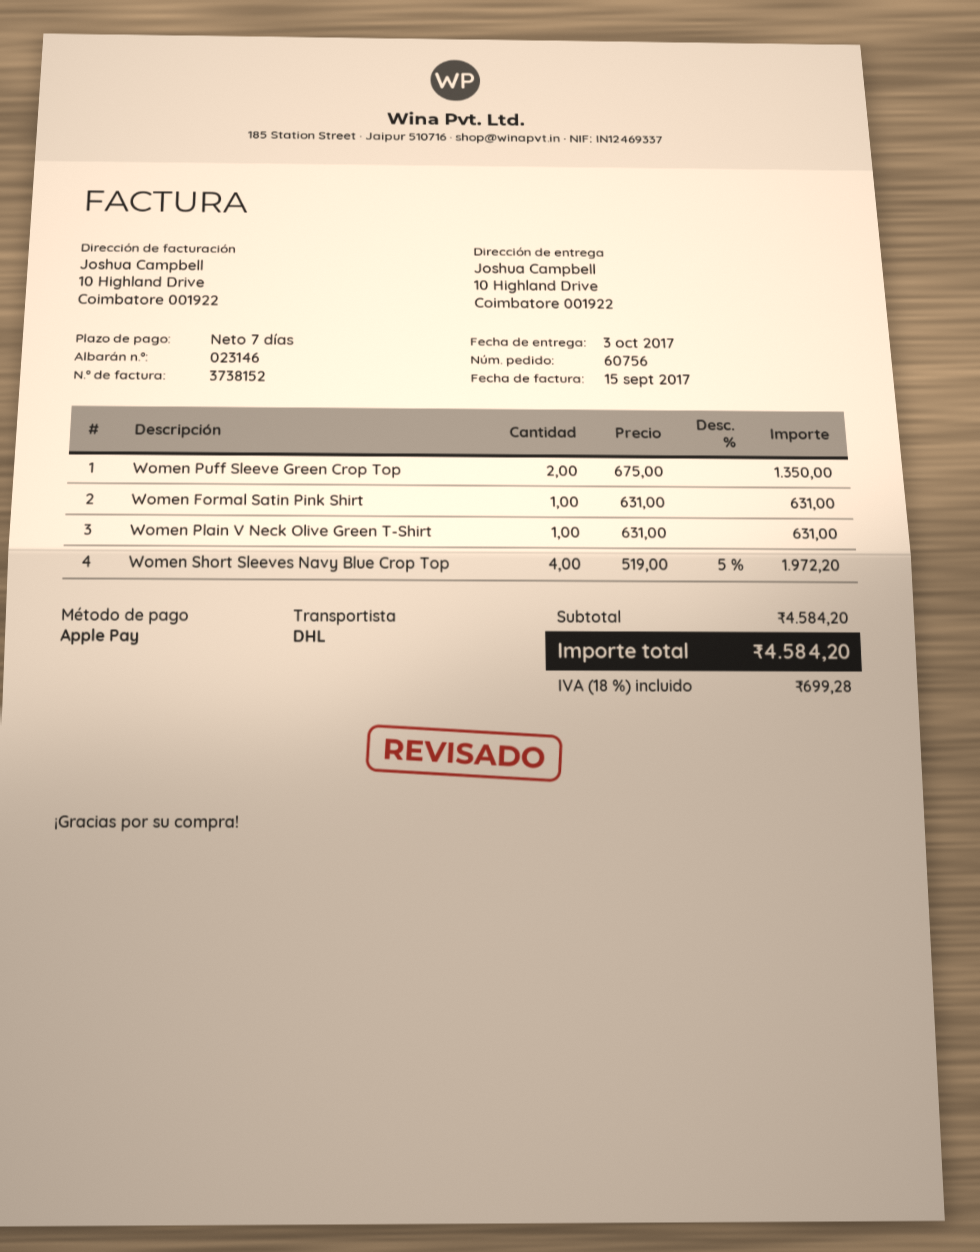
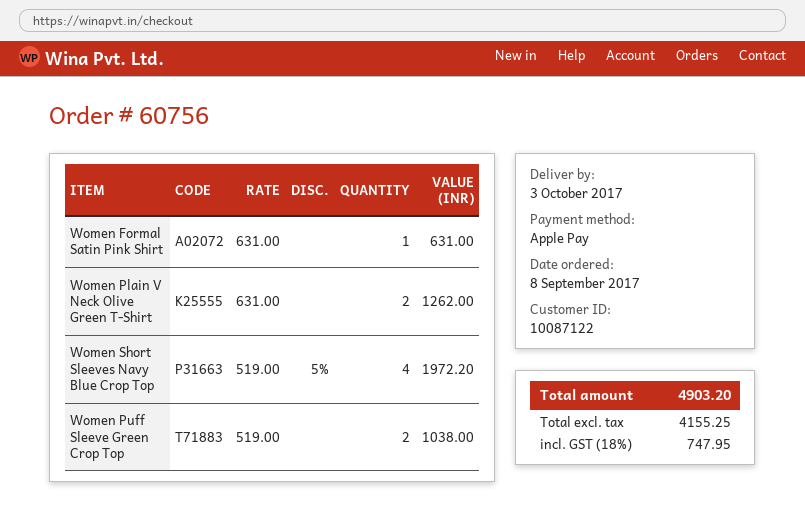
Women Puff Sleeve Green Crop Top: 2 x 675.00 = 1350.00 -> 2 x 519.00 = 1038.00
Women Plain V Neck Olive Green T-Shirt: 1 x 631.00 = 631.00 -> 2 x 631.00 = 1262.00
tax: 18% = 699.28 -> 18% = 747.95
total: 4584.20 -> 4903.20

